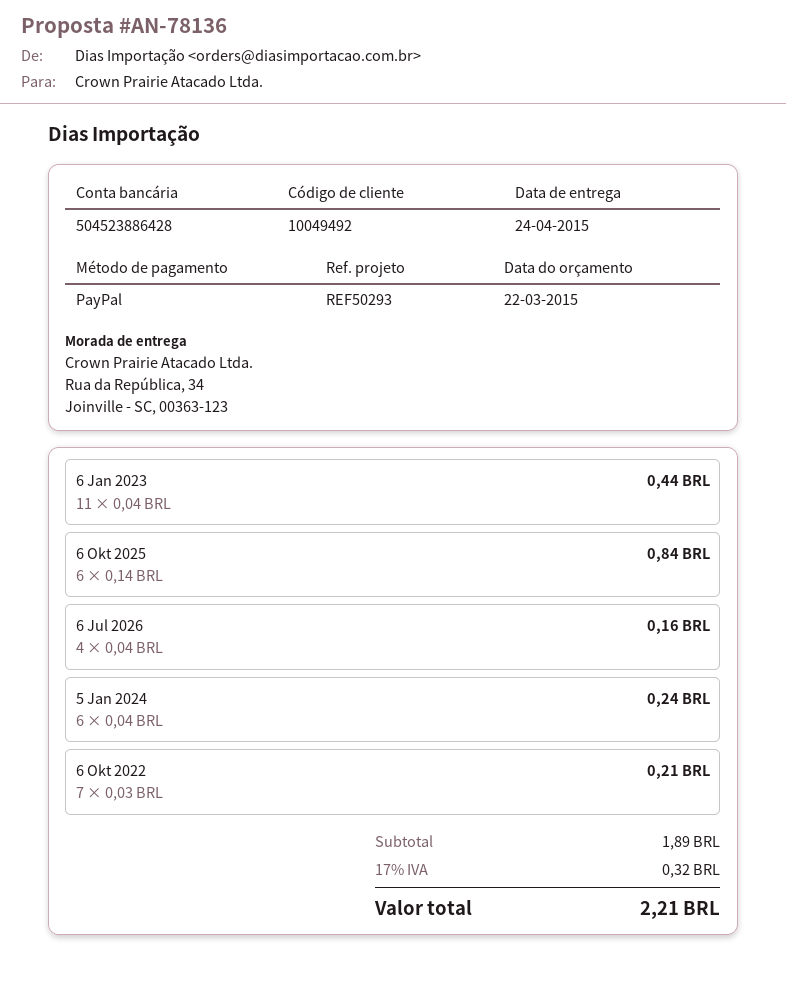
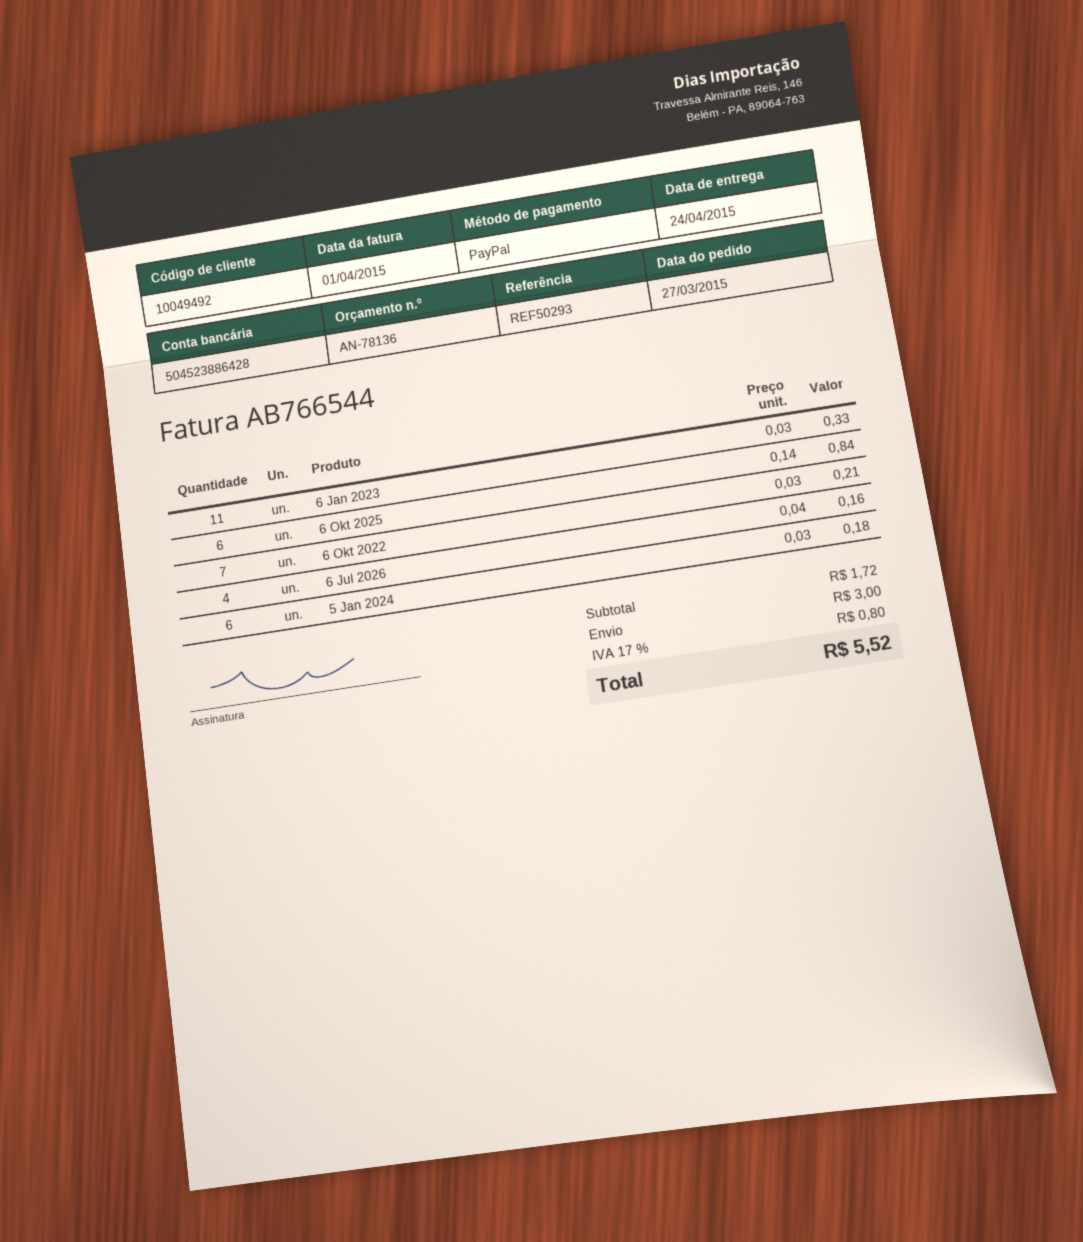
6 Jan 2023: 11 x 0.04 = 0.44 -> 11 x 0.03 = 0.33
5 Jan 2024: 6 x 0.04 = 0.24 -> 6 x 0.03 = 0.18
subtotal: 1.89 -> 1.72
shipping: none -> 3.00
tax: 17% = 0.32 -> 17% = 0.80
total: 2.21 -> 5.52

